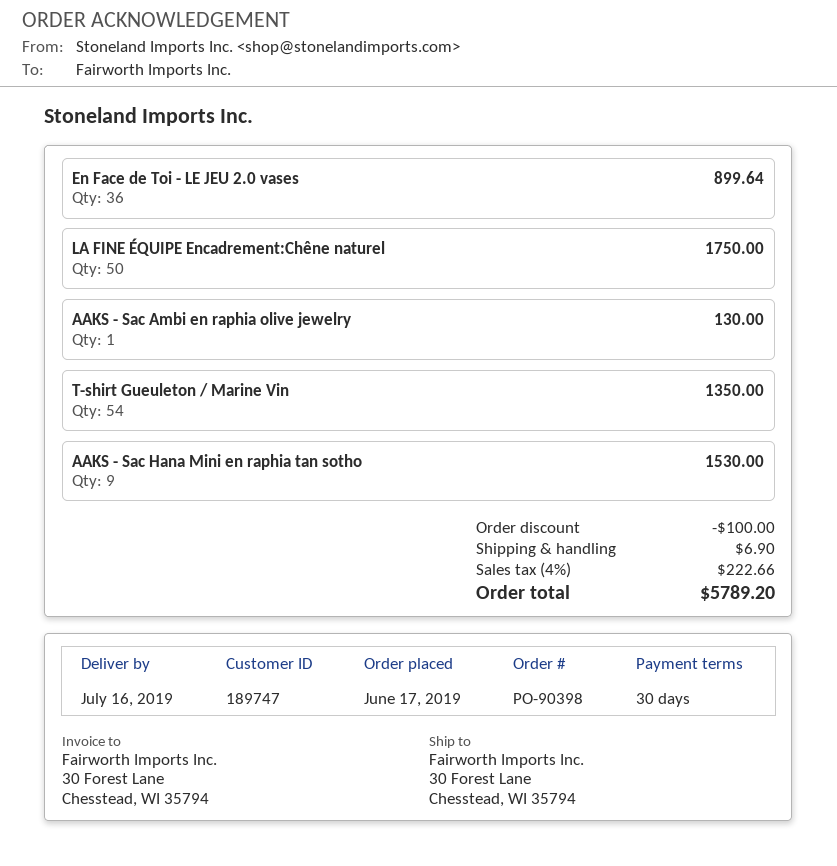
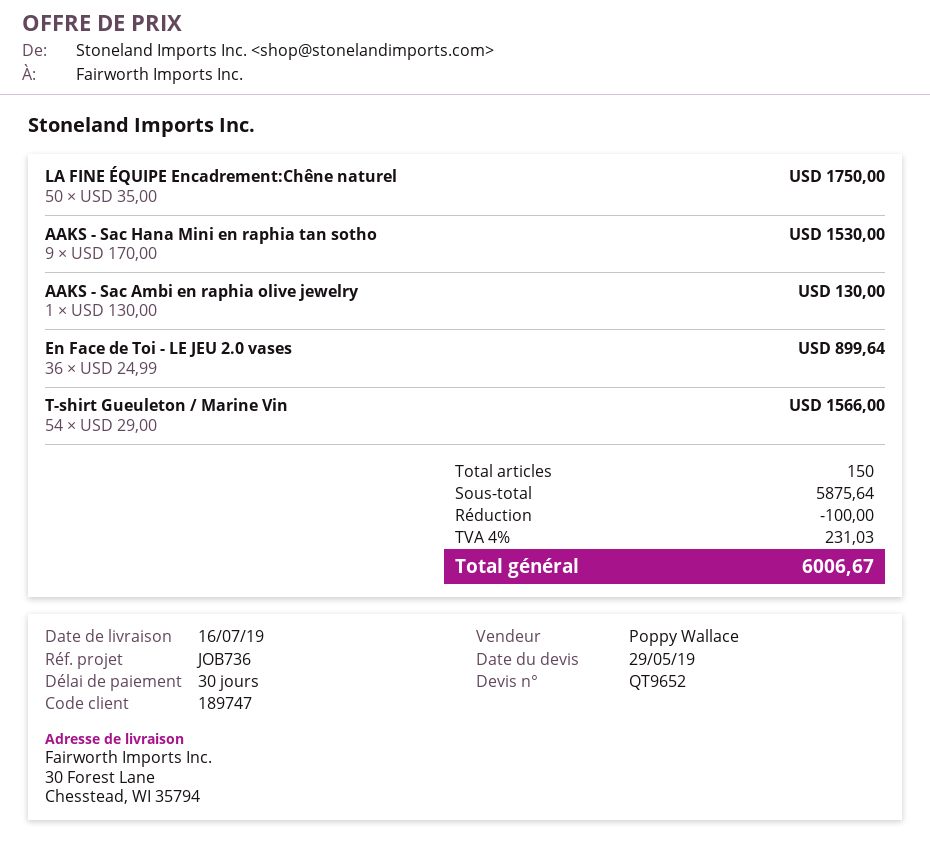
T-shirt Gueuleton / Marine Vin: 54 for 1350.00 -> 54 for 1566.00
shipping: 6.90 -> none
tax: 4% = 222.66 -> 4% = 231.03
total: 5789.20 -> 6006.67

